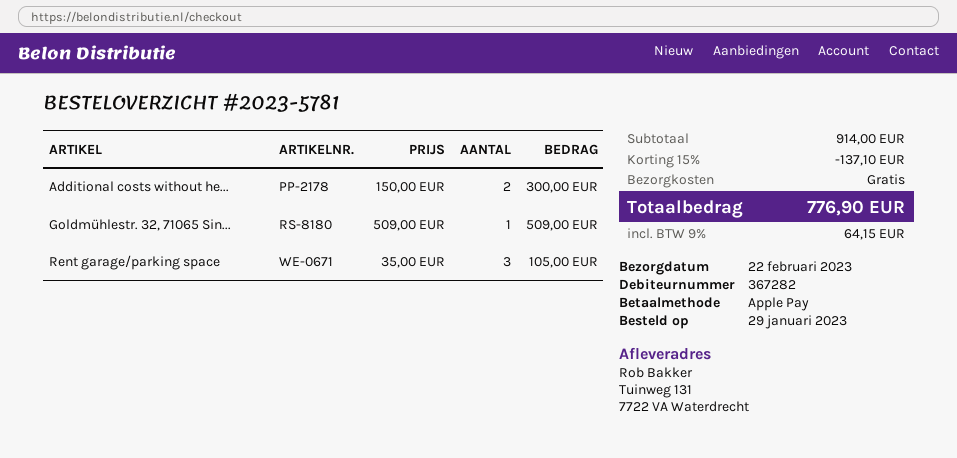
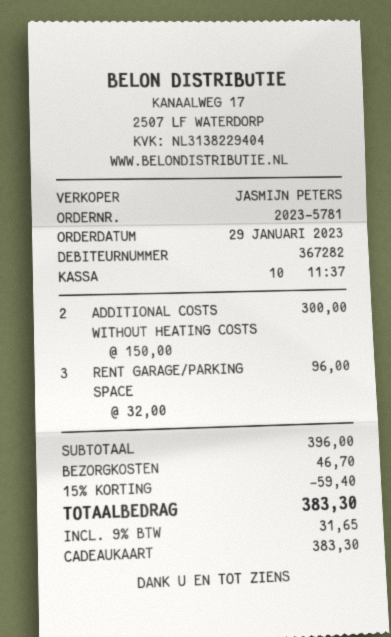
payment method: Apple Pay -> gift card
Goldmühlestr. 32, 71065 Sin...: 1 x 509.00 = 509.00 -> none
Rent garage/parking space: 3 x 35.00 = 105.00 -> 3 x 32.00 = 96.00
subtotal: 914.00 -> 396.00
discount: 15% = 137.10 -> 15% = 59.40
shipping: 0.00 -> 46.70
tax: 9% = 64.15 -> 9% = 31.65
total: 776.90 -> 383.30

